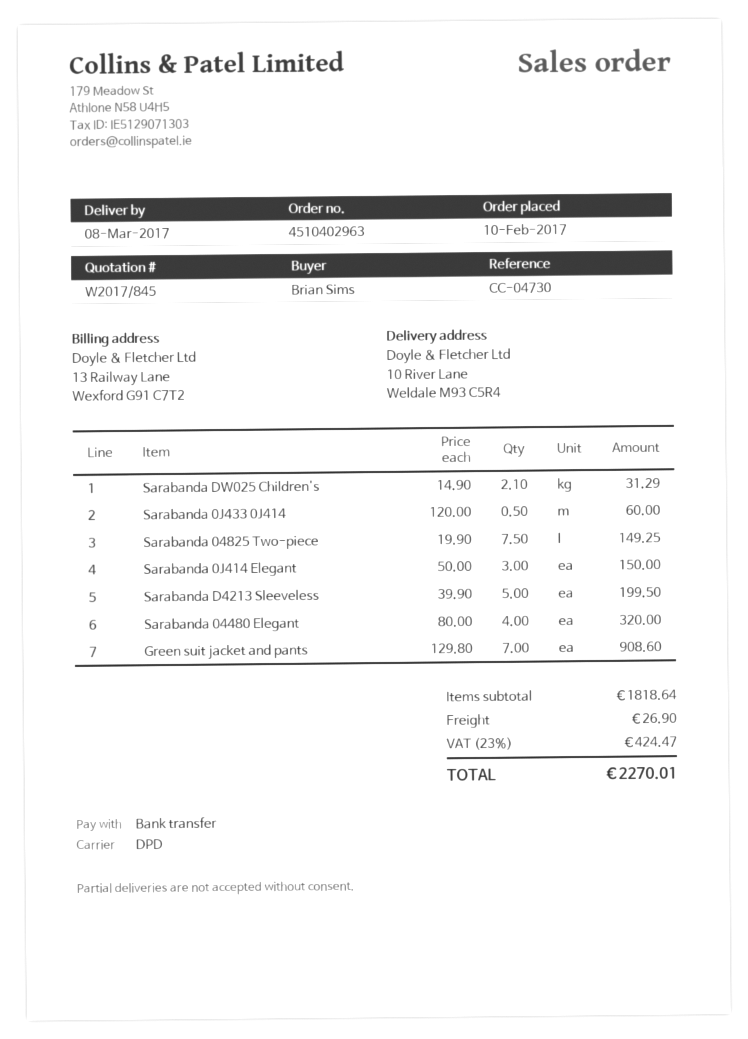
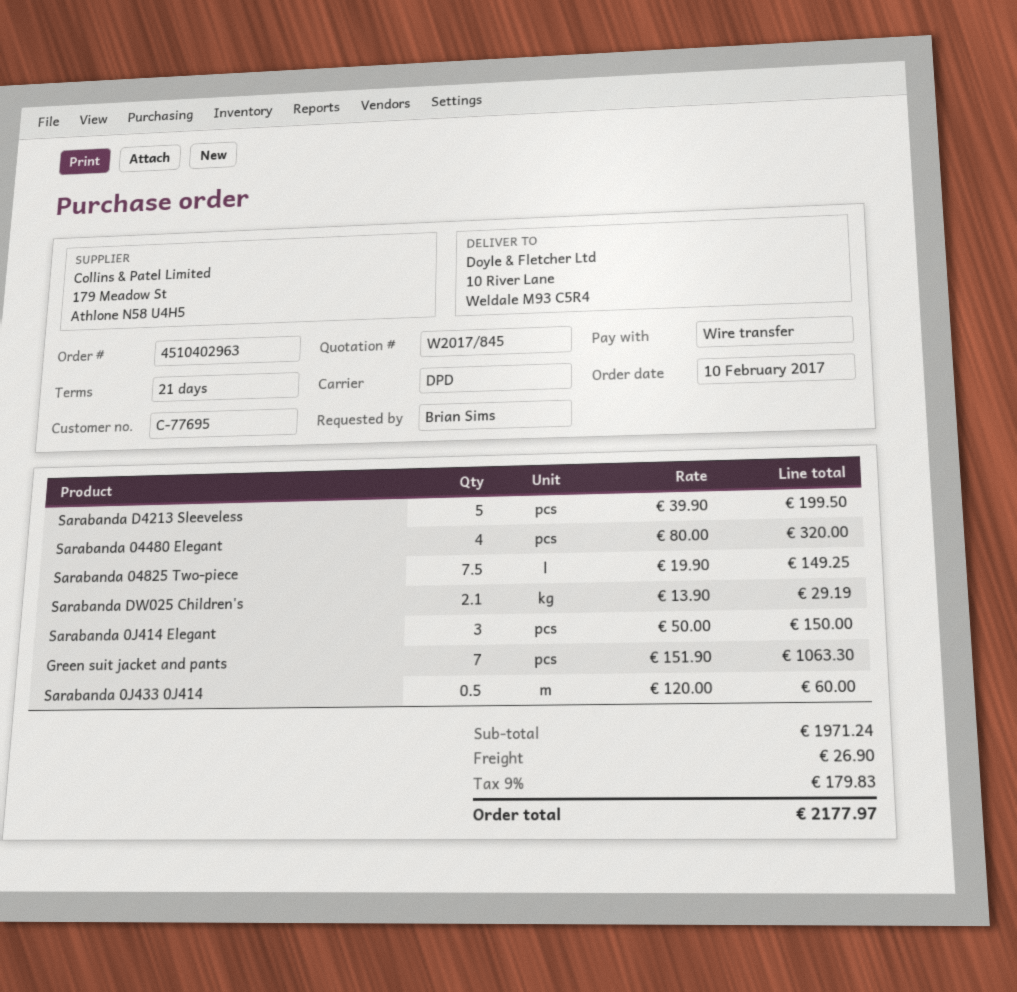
Sarabanda DW025 Children's: 2.1 x 14.90 = 31.29 -> 2.1 x 13.90 = 29.19
Green suit jacket and pants: 7 x 129.80 = 908.60 -> 7 x 151.90 = 1063.30
subtotal: 1818.64 -> 1971.24
tax: 23% = 424.47 -> 9% = 179.83
total: 2270.01 -> 2177.97

